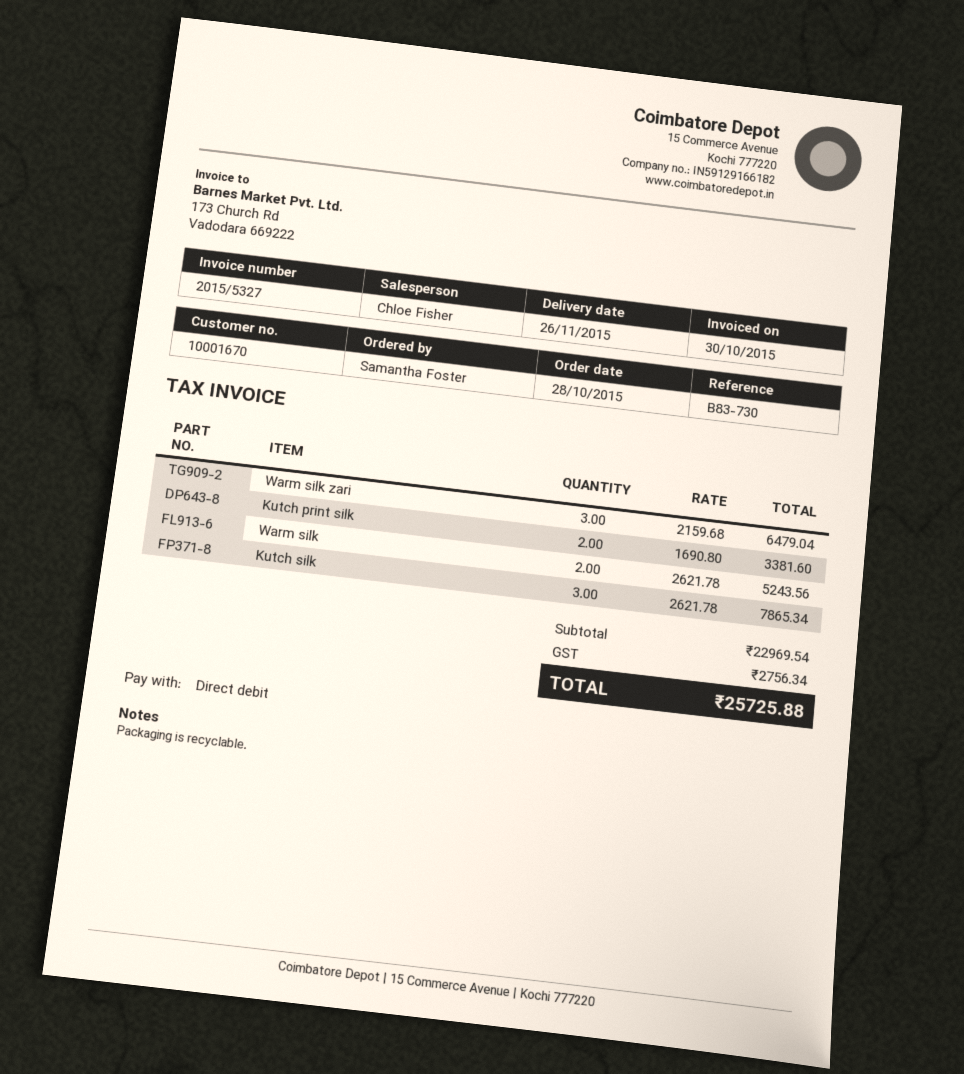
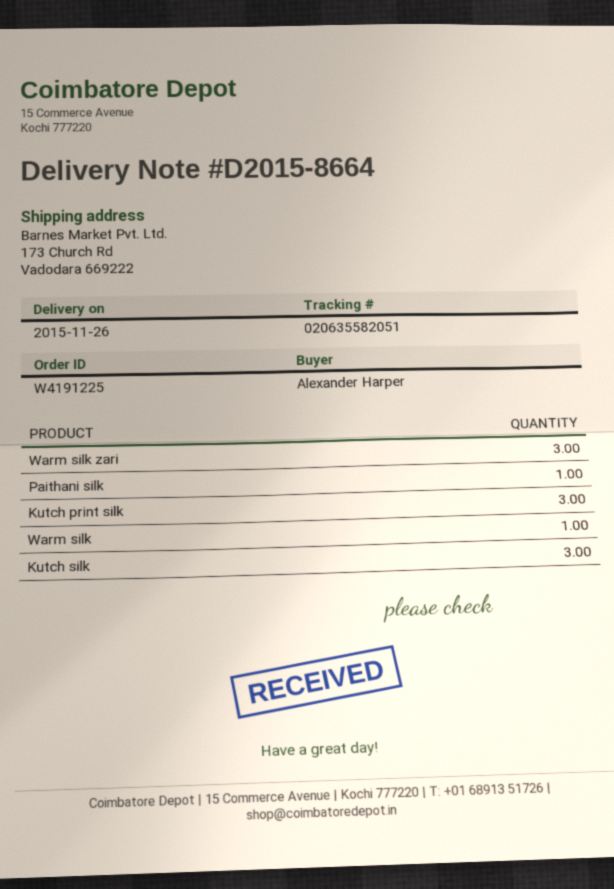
ordered by: Samantha Foster -> Alexander Harper
Kutch print silk: 2 -> 3
Warm silk: 2 -> 1
Paithani silk: none -> 1

